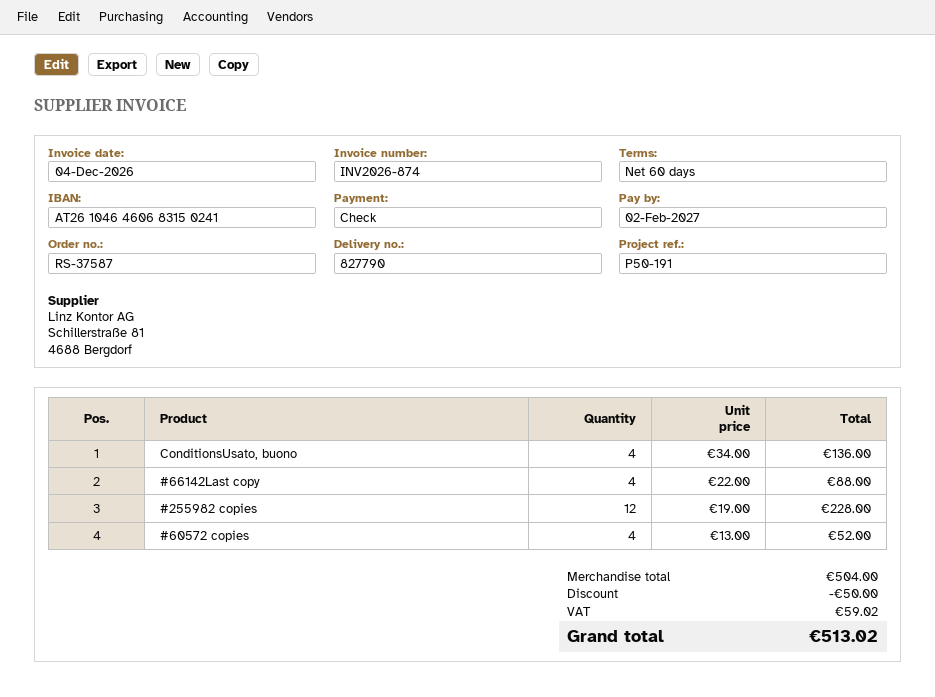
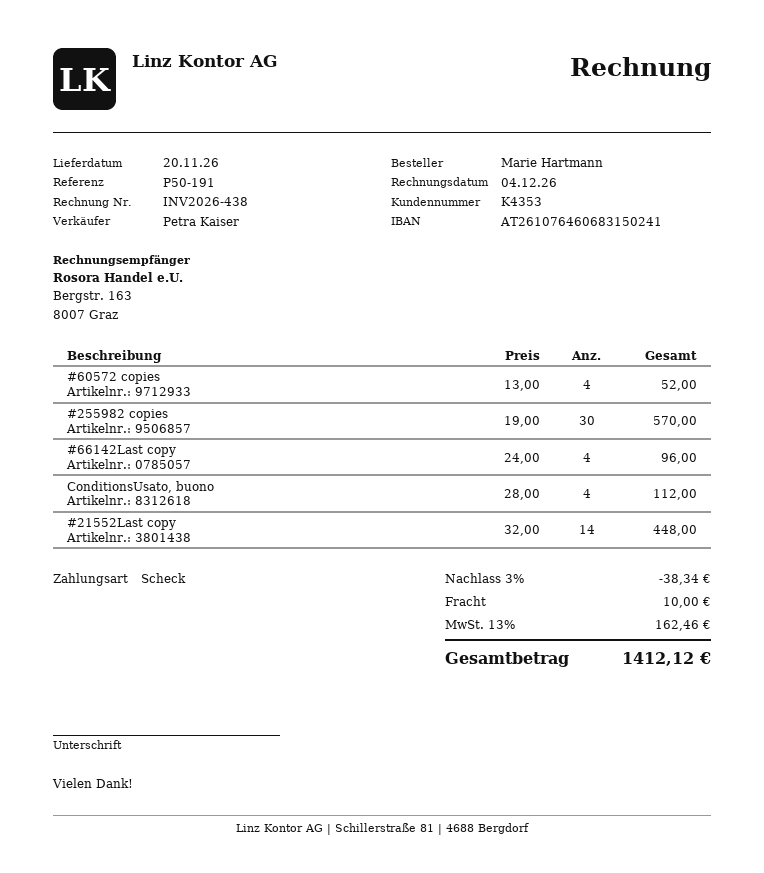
invoice number: INV2026-874 -> INV2026-438
bank account: AT261046460683150241 -> AT261076460683150241
ConditionsUsato, buono: 4 x 34.00 = 136.00 -> 4 x 28.00 = 112.00
#66142Last copy: 4 x 22.00 = 88.00 -> 4 x 24.00 = 96.00
#255982 copies: 12 x 19.00 = 228.00 -> 30 x 19.00 = 570.00
#21552Last copy: none -> 14 x 32.00 = 448.00
discount: 50.00 -> 38.34
shipping: none -> 10.00
tax: 59.02 -> 162.46
total: 513.02 -> 1412.12

